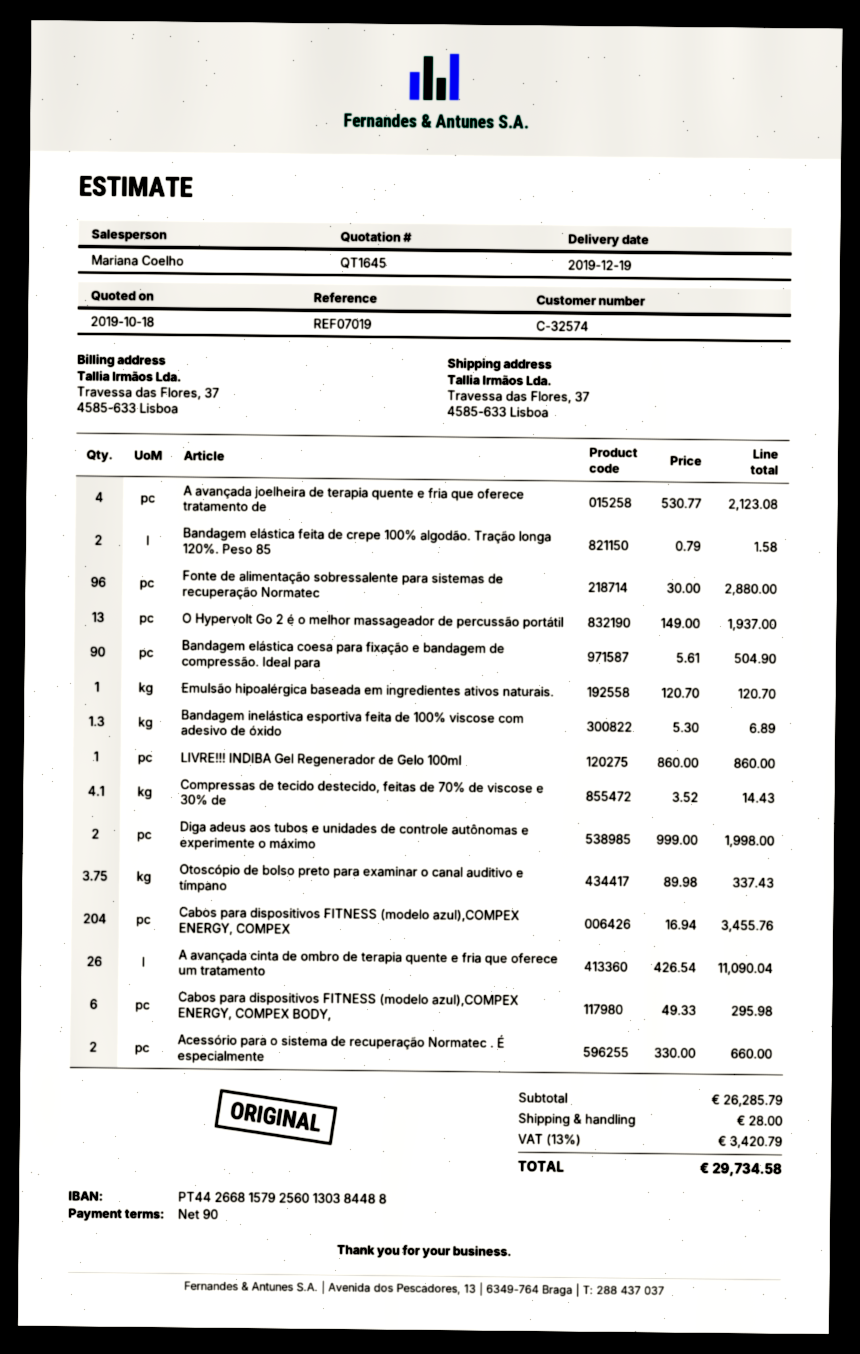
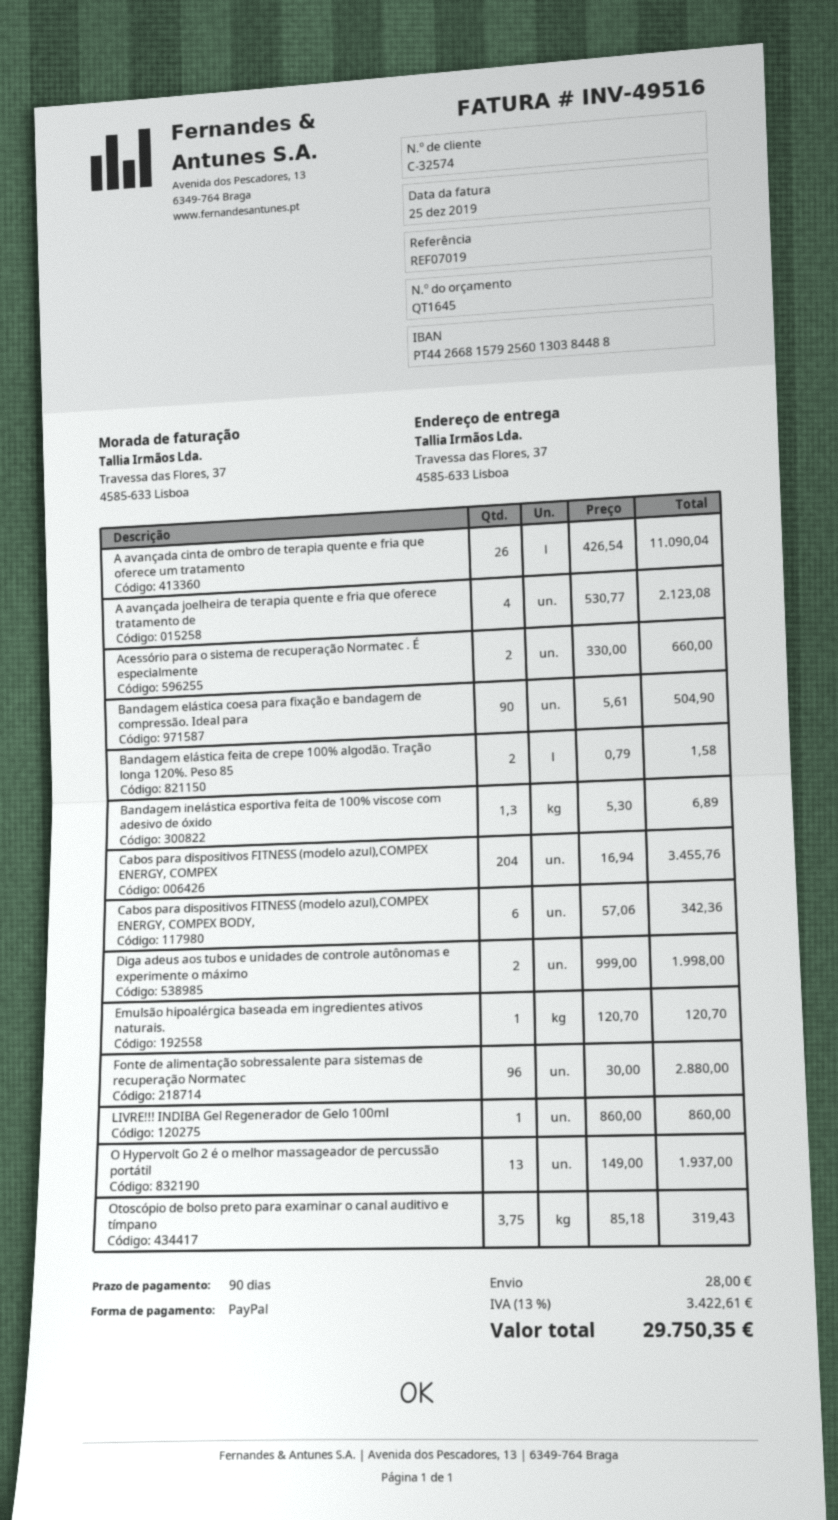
Compressas de tecido destecido, feitas de 70% de viscose e 30% de: 4.1 x 3.52 = 14.43 -> none
Otoscópio de bolso preto para examinar o canal auditivo e tímpano: 3.75 x 89.98 = 337.43 -> 3.75 x 85.18 = 319.43
Cabos para dispositivos FITNESS (modelo azul),COMPEX ENERGY, COMPEX BODY,: 6 x 49.33 = 295.98 -> 6 x 57.06 = 342.36
tax: 13% = 3420.79 -> 13% = 3422.61
total: 29734.58 -> 29750.35

